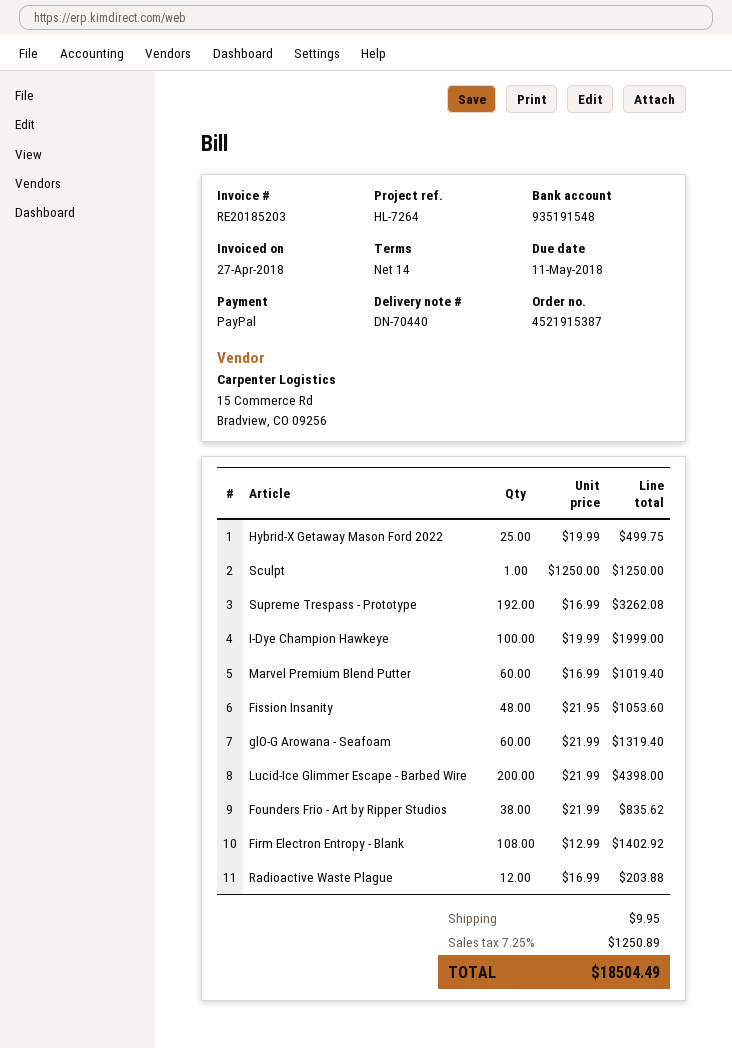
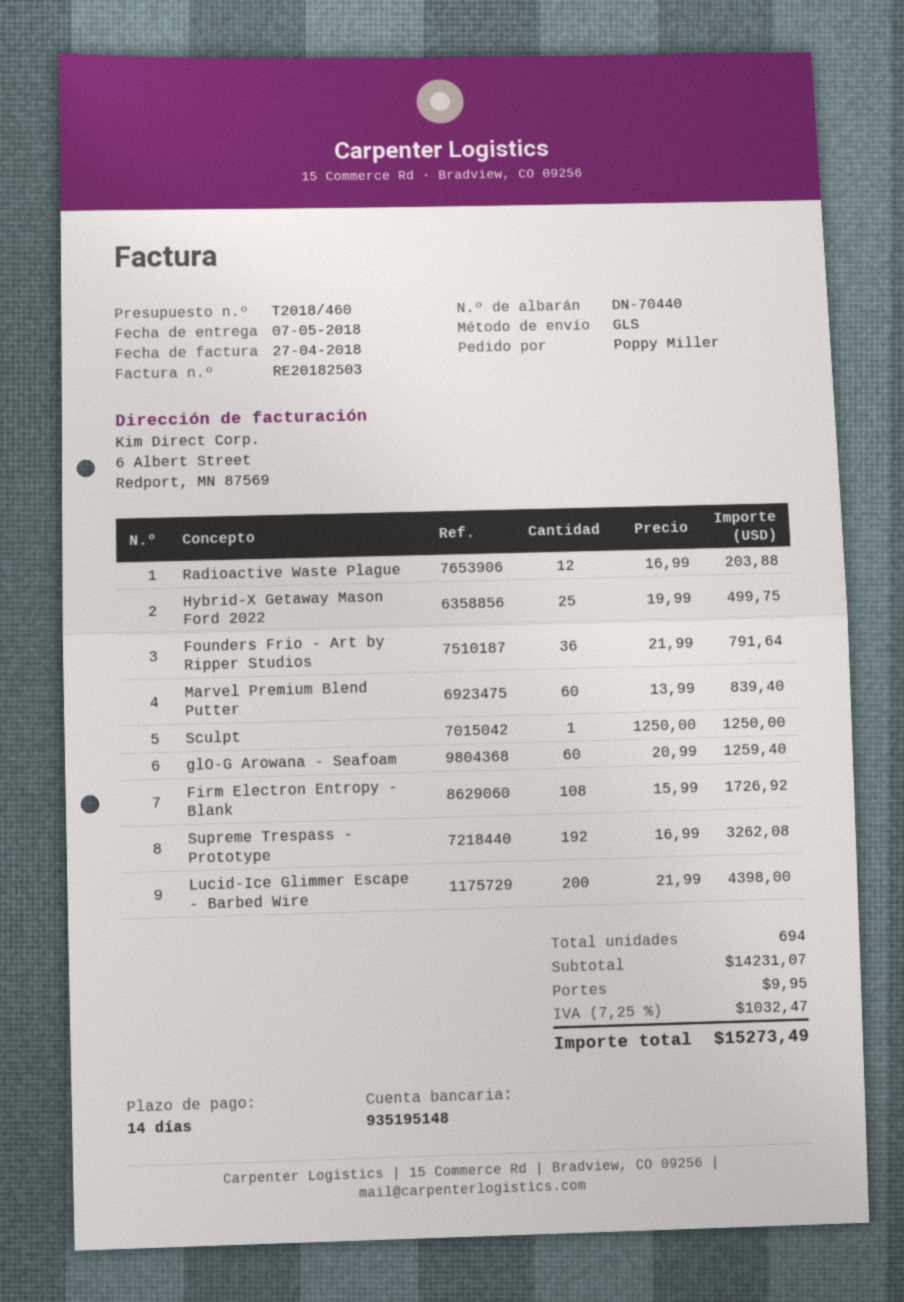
invoice number: RE20185203 -> RE20182503
bank account: 935191548 -> 935195148
I-Dye Champion Hawkeye: 100 x 19.99 = 1999.00 -> none
Marvel Premium Blend Putter: 60 x 16.99 = 1019.40 -> 60 x 13.99 = 839.40
Fission Insanity: 48 x 21.95 = 1053.60 -> none
glO-G Arowana - Seafoam: 60 x 21.99 = 1319.40 -> 60 x 20.99 = 1259.40
Founders Frio - Art by Ripper Studios: 38 x 21.99 = 835.62 -> 36 x 21.99 = 791.64
Firm Electron Entropy - Blank: 108 x 12.99 = 1402.92 -> 108 x 15.99 = 1726.92
tax: 7.25% = 1250.89 -> 7.25% = 1032.47
total: 18504.49 -> 15273.49

